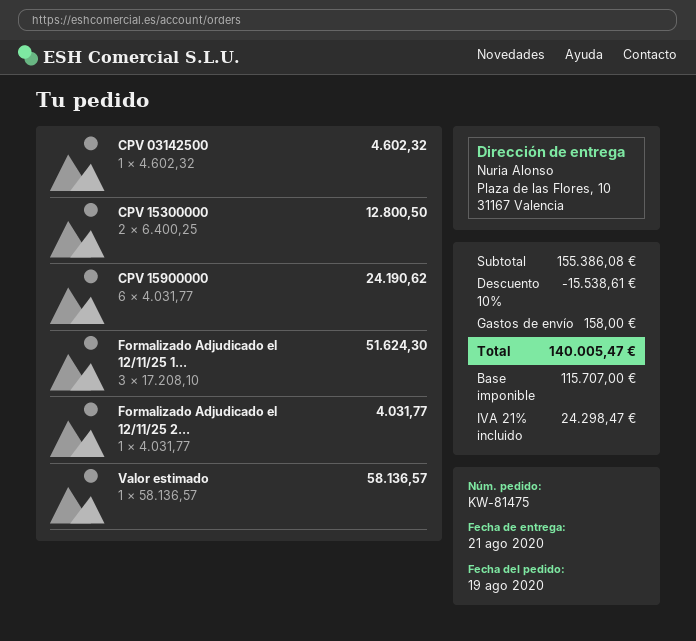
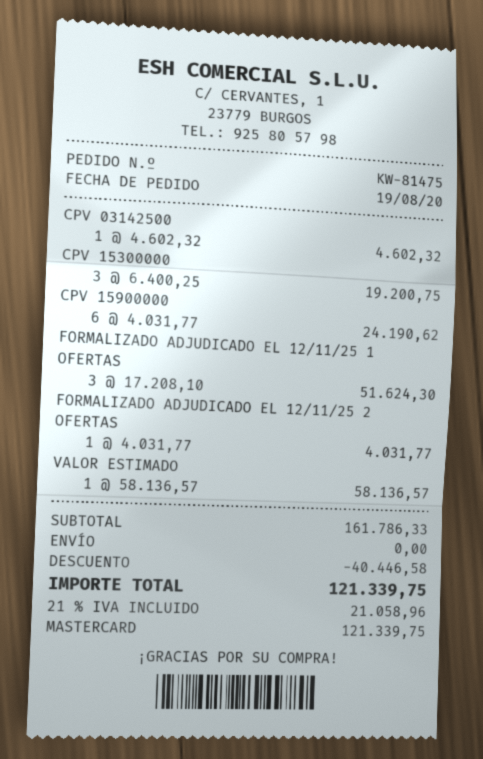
CPV 15300000: 2 x 6400.25 = 12800.50 -> 3 x 6400.25 = 19200.75
subtotal: 155386.08 -> 161786.33
discount: 15538.61 -> 40446.58
shipping: 158.00 -> 0.00
tax: 21% = 24298.47 -> 21% = 21058.96
total: 140005.47 -> 121339.75

